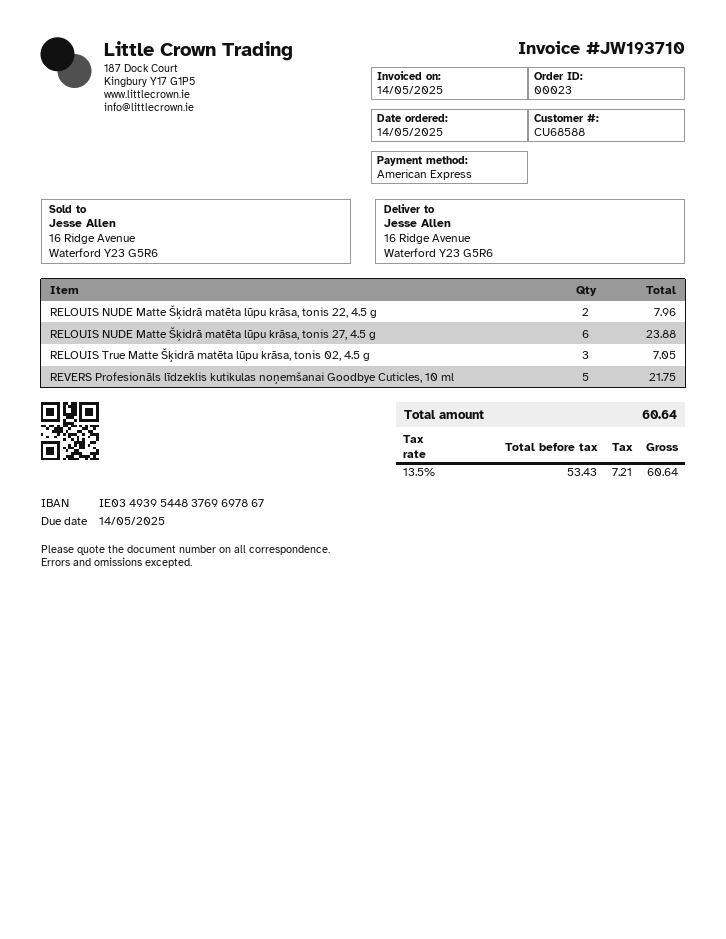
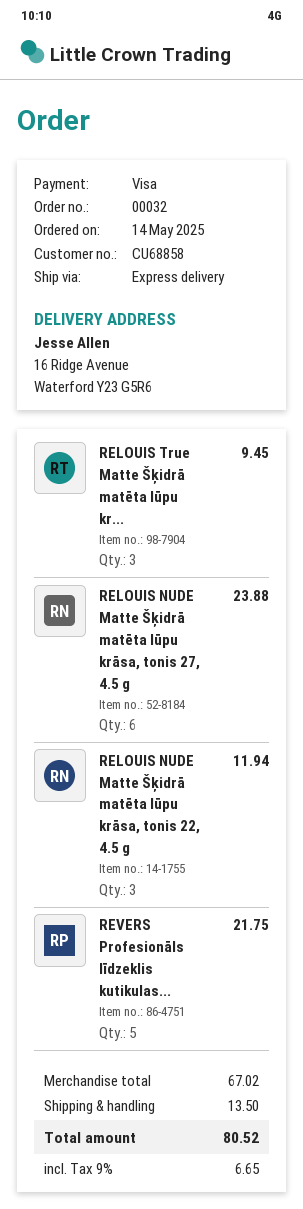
order number: 00023 -> 00032
customer number: CU68588 -> CU68858
payment method: American Express -> Visa
RELOUIS NUDE Matte Šķidrā matēta lūpu krāsa, tonis 22, 4.5 g: 2 for 7.96 -> 3 for 11.94
RELOUIS True Matte Šķidrā matēta lūpu krāsa, tonis 02, 4.5 g: 3 for 7.05 -> 3 for 9.45
shipping: none -> 13.50
tax: 13.5% = 7.21 -> 9% = 6.65
total: 60.64 -> 80.52

